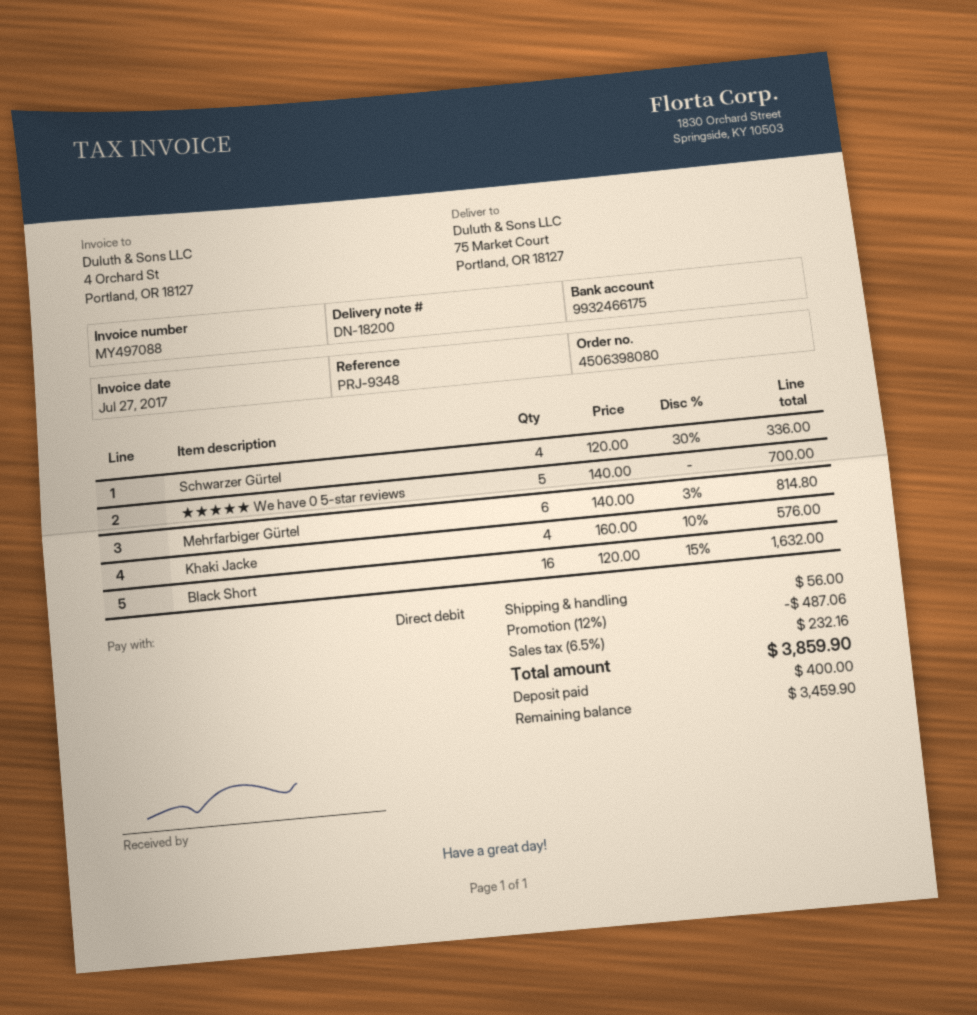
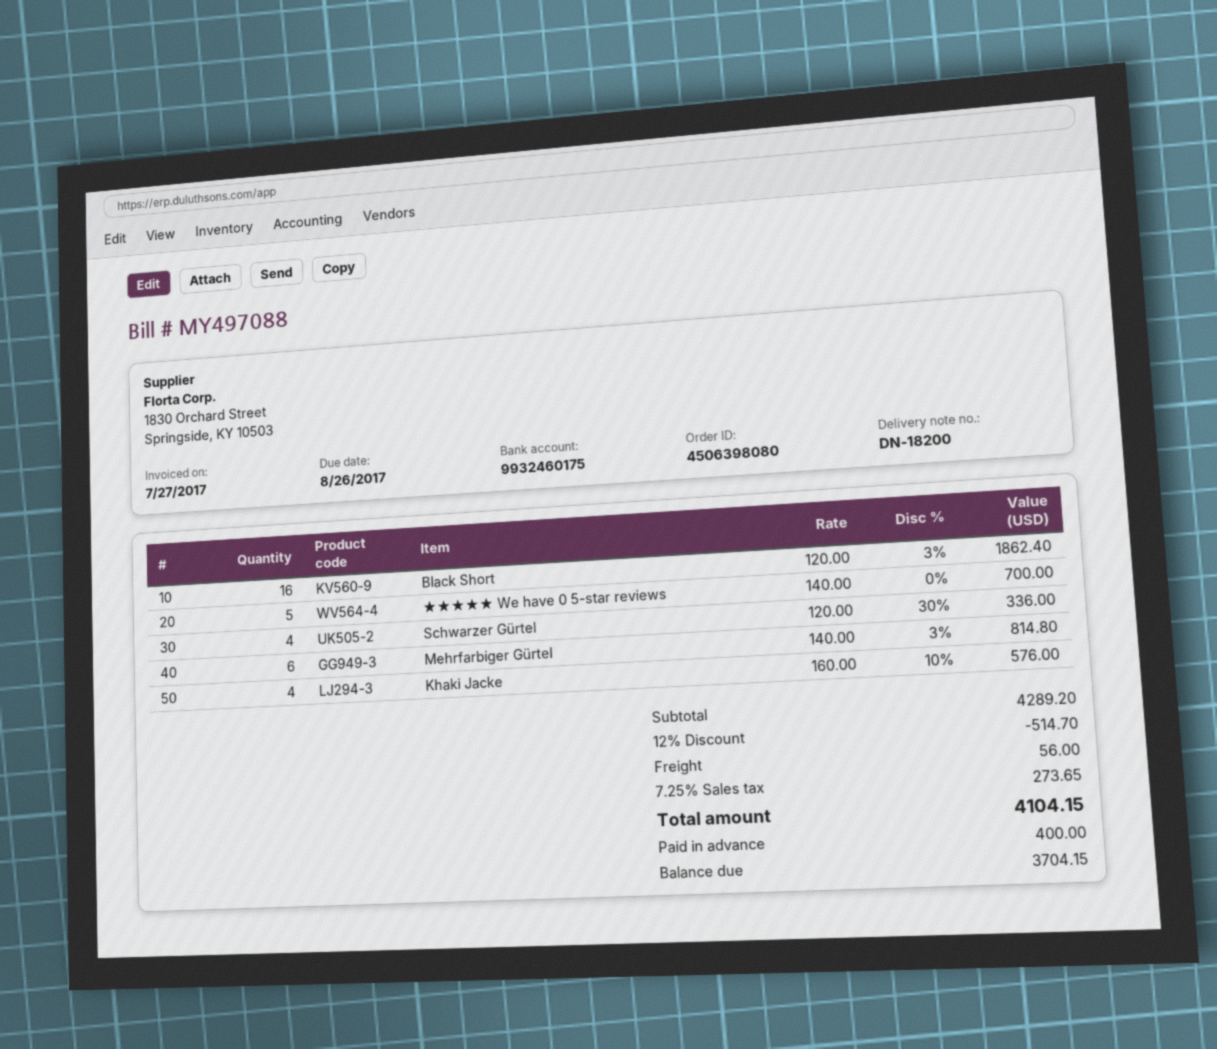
bank account: 9932466175 -> 9932460175
Black Short: 16 x 120.00 - 15% = 1632.00 -> 16 x 120.00 - 3% = 1862.40
discount: 12% = 487.06 -> 12% = 514.70
tax: 6.5% = 232.16 -> 7.25% = 273.65
total: 3859.90 -> 4104.15
balance: 3459.90 -> 3704.15

